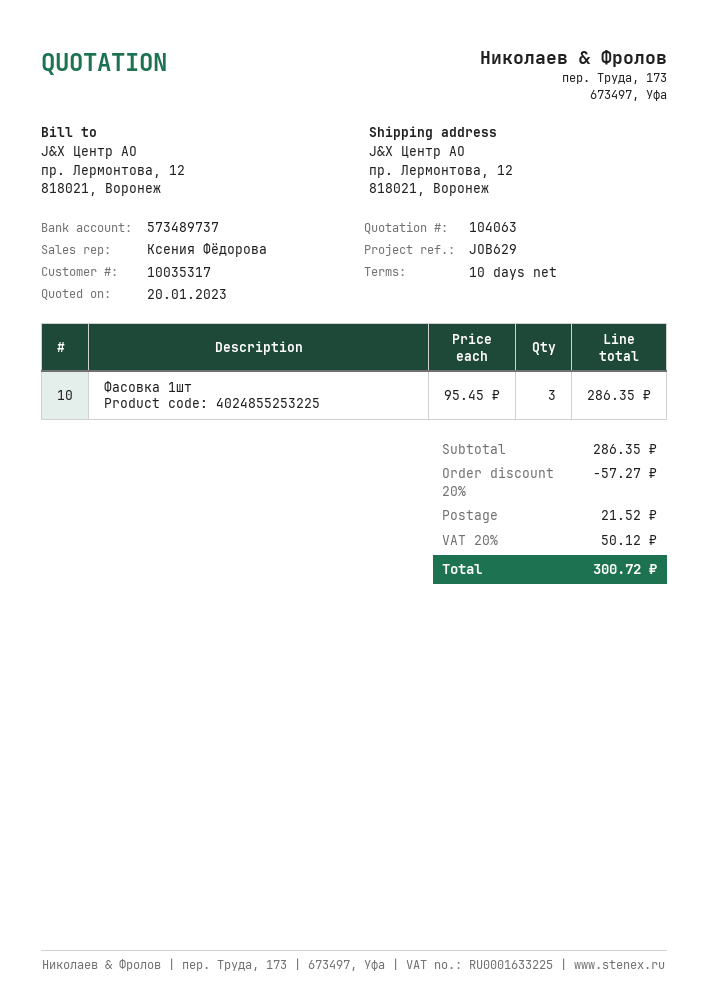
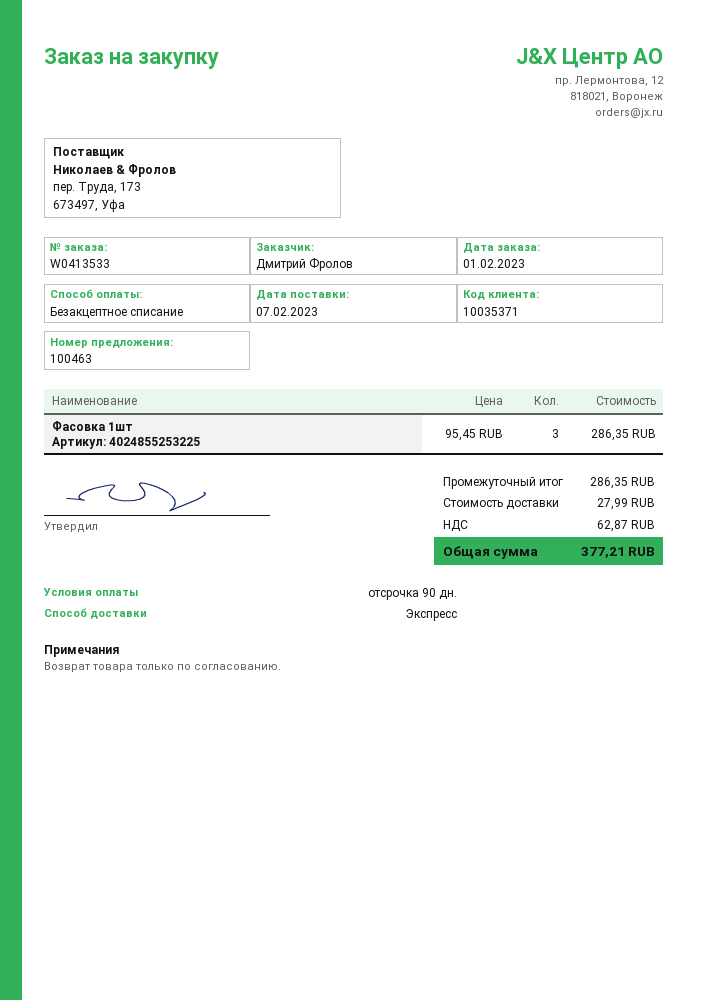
quote number: 104063 -> 100463
payment terms: 10 days -> 90 days
customer number: 10035317 -> 10035371
discount: 20% = 57.27 -> none
shipping: 21.52 -> 27.99
tax: 50.12 -> 62.87
total: 300.72 -> 377.21

